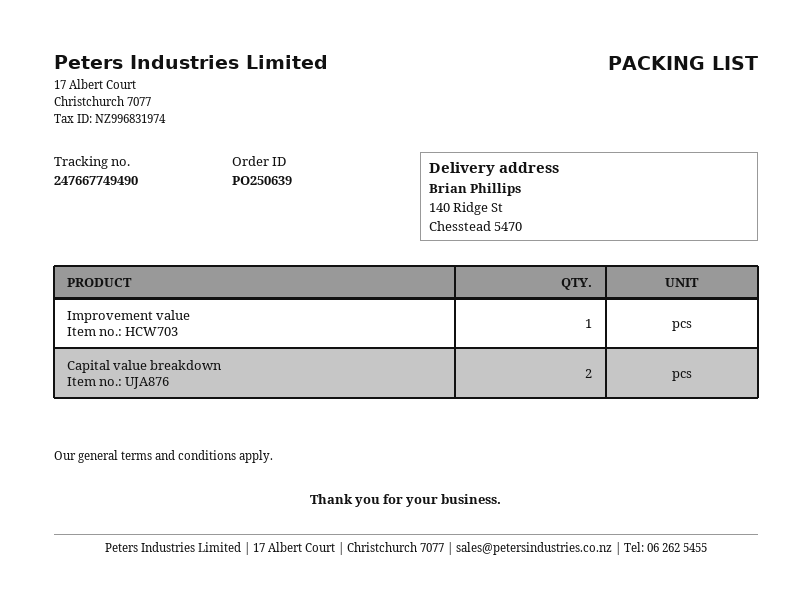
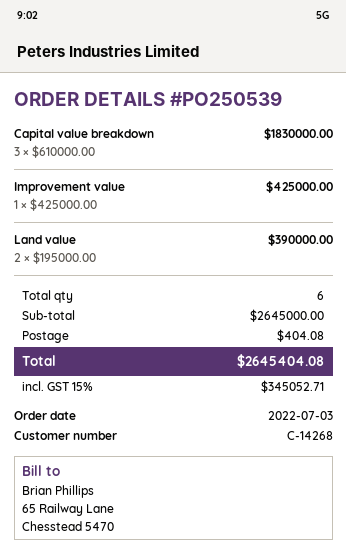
order number: PO250639 -> PO250539
Capital value breakdown: 2 -> 3
Land value: none -> 2

